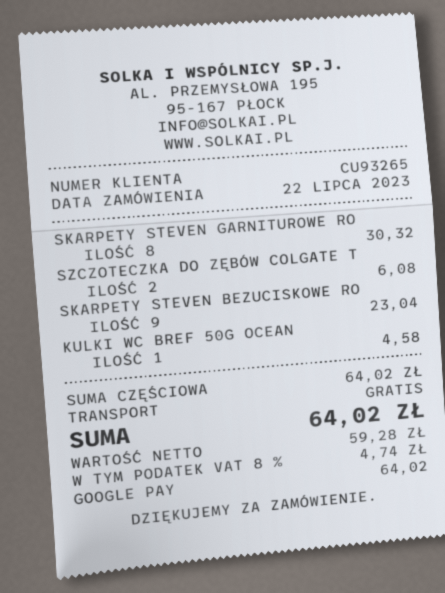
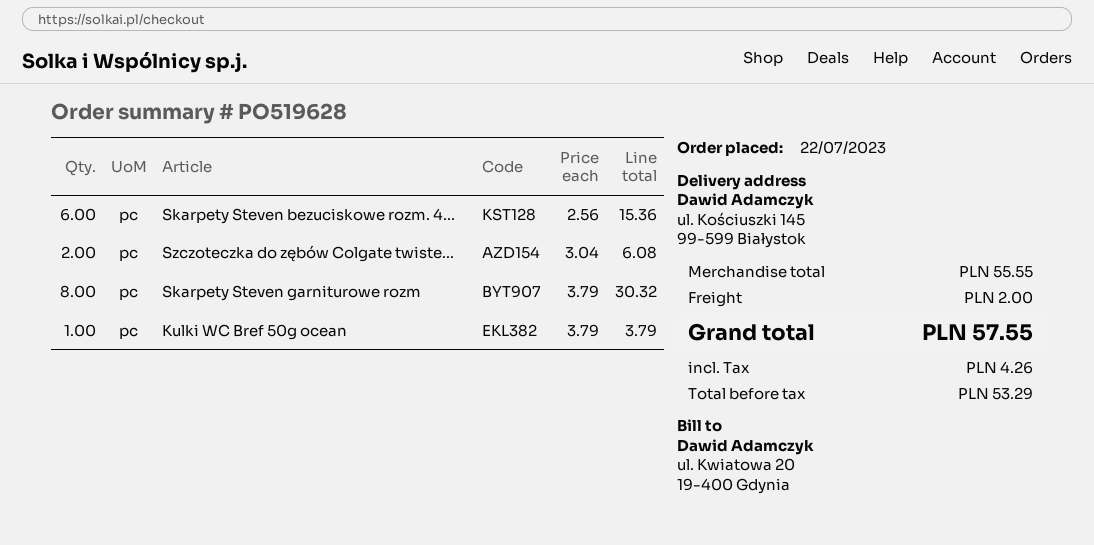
SKARPETY STEVEN BEZUCISKOWE RO: 9 for 23.04 -> 6 for 15.36
KULKI WC BREF 50G OCEAN: 1 for 4.58 -> 1 for 3.79
subtotal: 64.02 -> 55.55
shipping: 0.00 -> 2.00
net: 59.28 -> 53.29
tax: 4.74 -> 4.26
total: 64.02 -> 57.55

